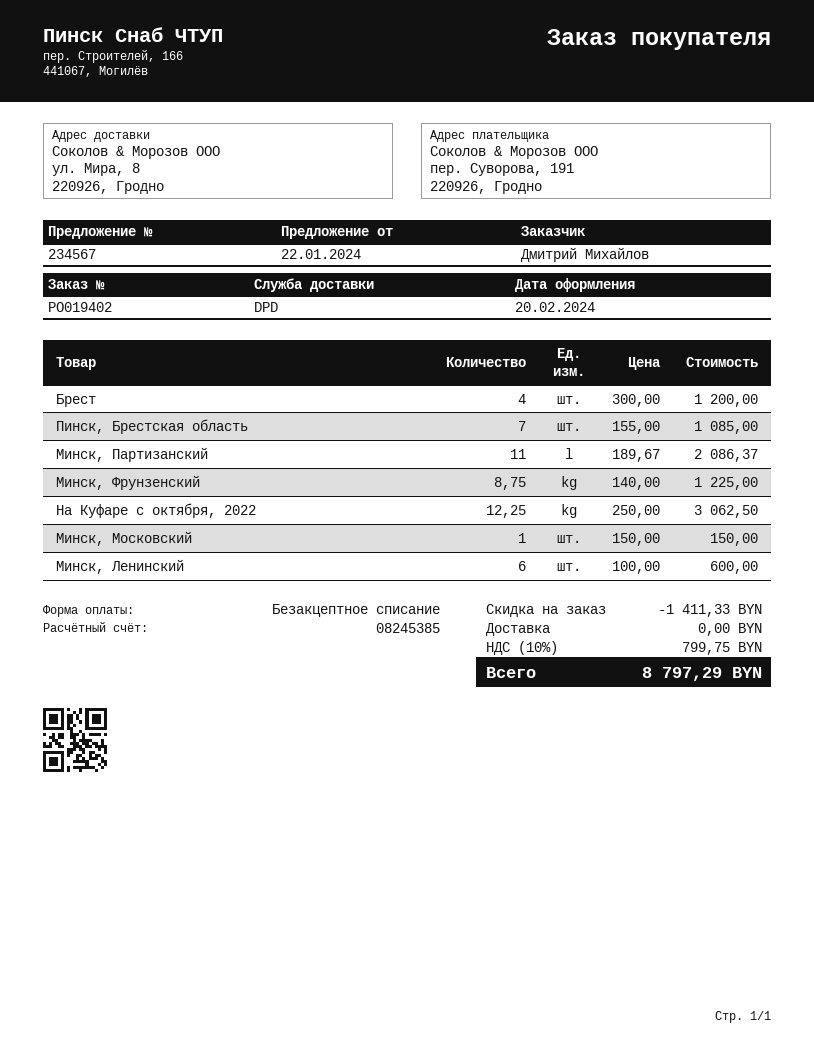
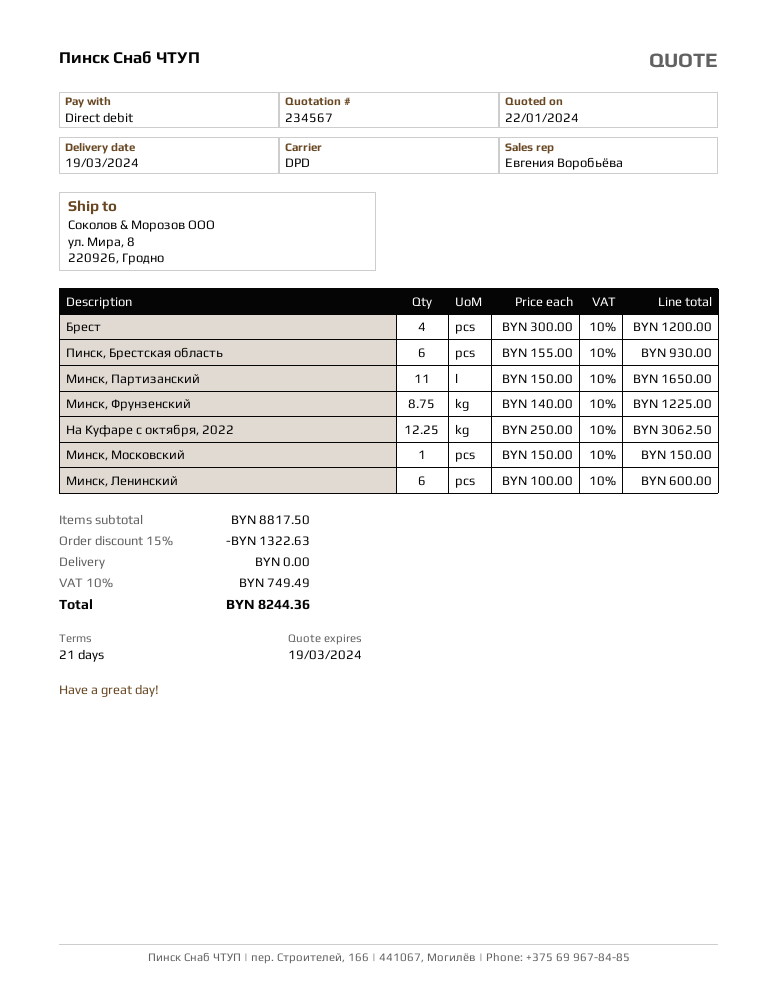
Пинск, Брестская область: 7 x 155.00 = 1085.00 -> 6 x 155.00 = 930.00
Минск, Партизанский: 11 x 189.67 = 2086.37 -> 11 x 150.00 = 1650.00
discount: 1411.33 -> 1322.63
tax: 10% = 799.75 -> 10% = 749.49
total: 8797.29 -> 8244.36

